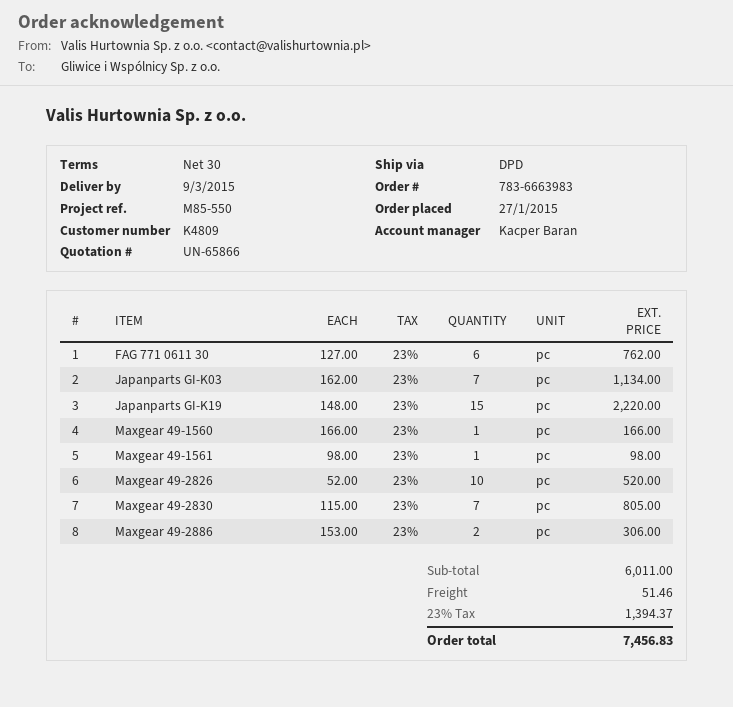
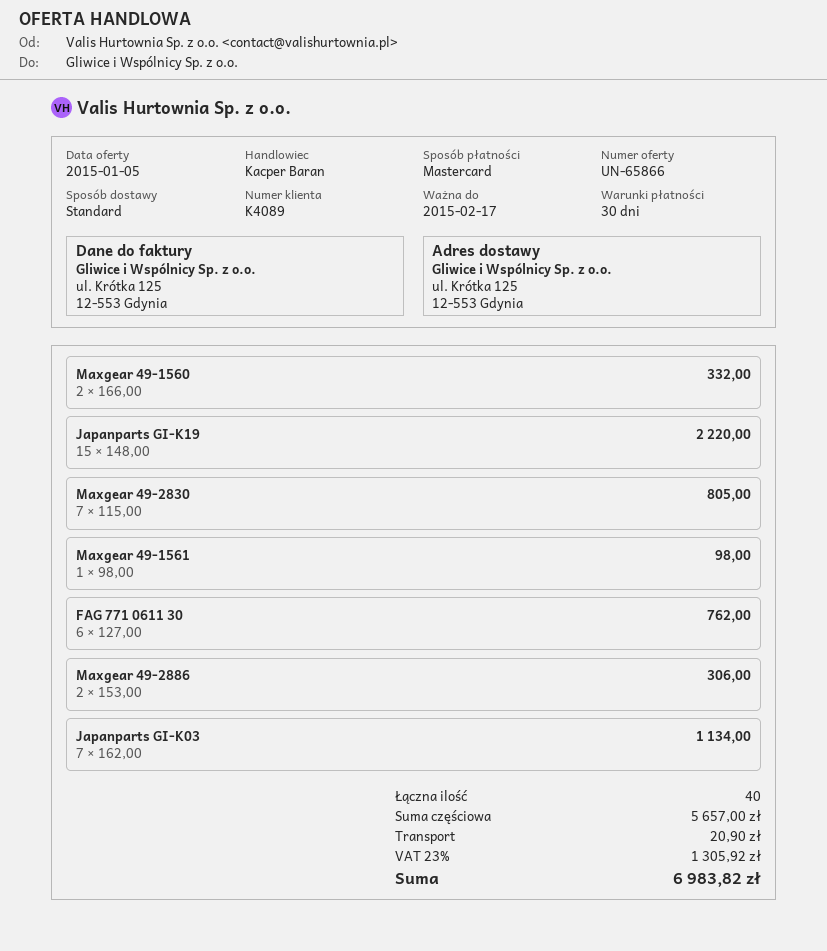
customer number: K4809 -> K4089
shipping method: DPD -> standard
Maxgear 49-1560: 1 x 166.00 = 166.00 -> 2 x 166.00 = 332.00
Maxgear 49-2826: 10 x 52.00 = 520.00 -> none
subtotal: 6011.00 -> 5657.00
shipping: 51.46 -> 20.90
tax: 23% = 1394.37 -> 23% = 1305.92
total: 7456.83 -> 6983.82

